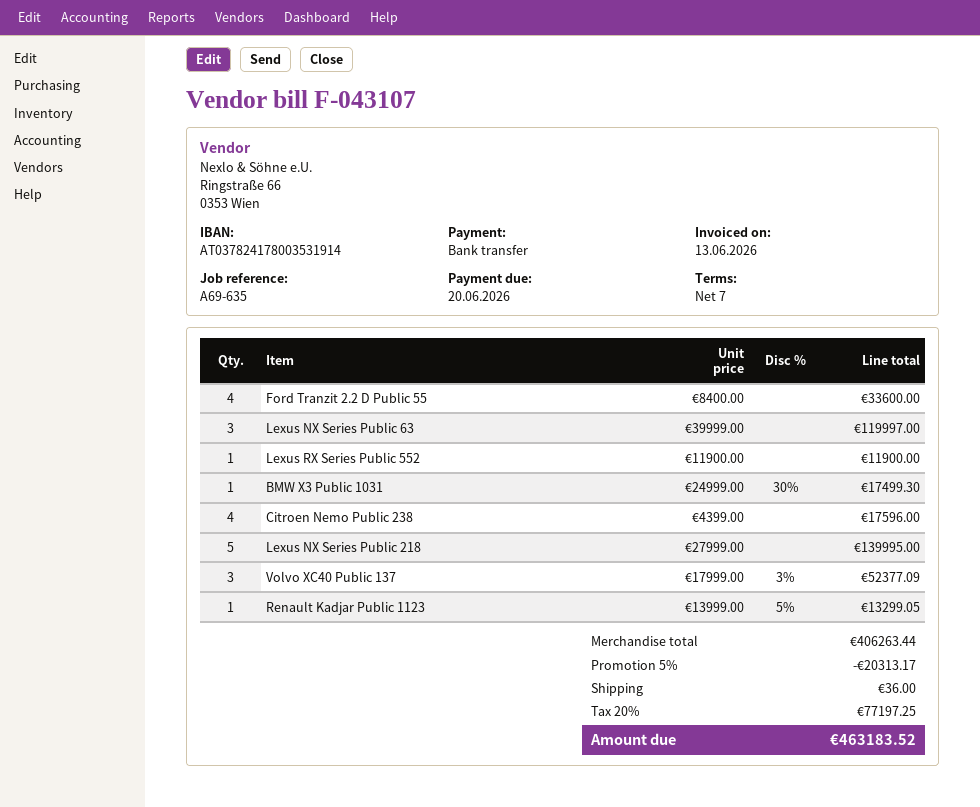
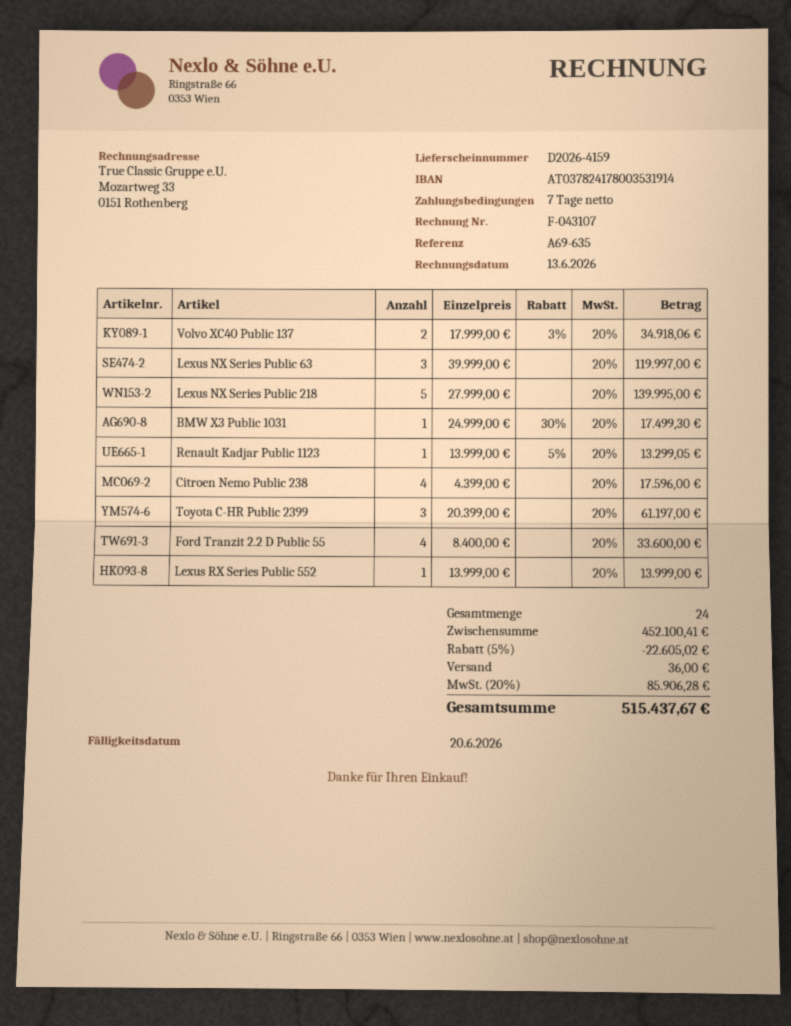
Lexus RX Series Public 552: 1 x 11900.00 = 11900.00 -> 1 x 13999.00 = 13999.00
Volvo XC40 Public 137: 3 x 17999.00 - 3% = 52377.09 -> 2 x 17999.00 - 3% = 34918.06
Toyota C-HR Public 2399: none -> 3 x 20399.00 = 61197.00
subtotal: 406263.44 -> 452100.41
discount: 5% = 20313.17 -> 5% = 22605.02
tax: 20% = 77197.25 -> 20% = 85906.28
total: 463183.52 -> 515437.67

